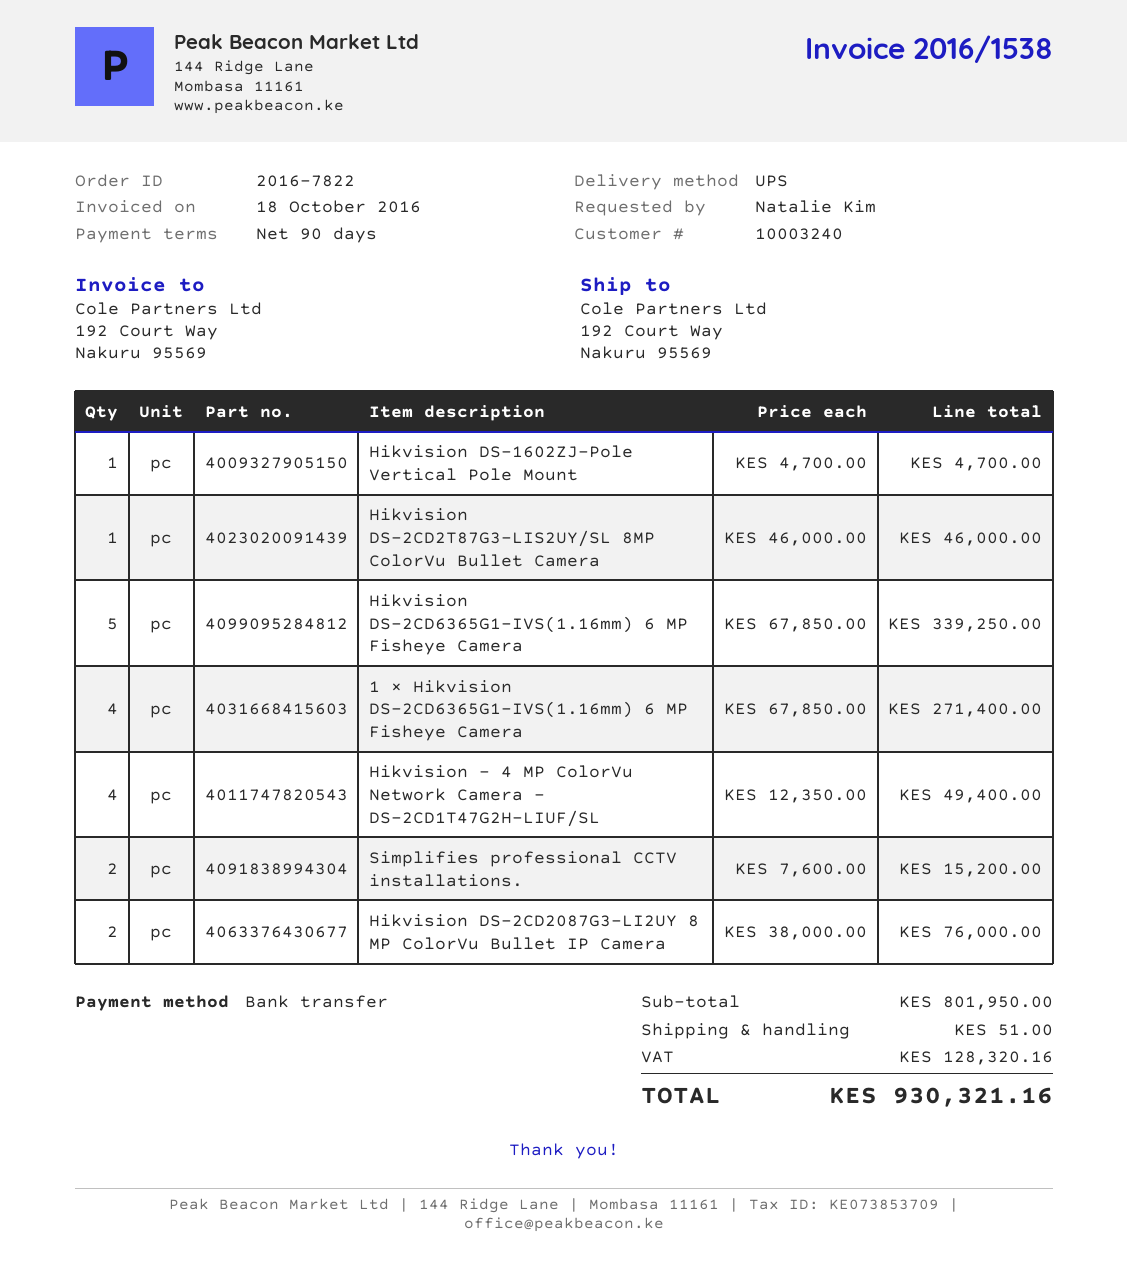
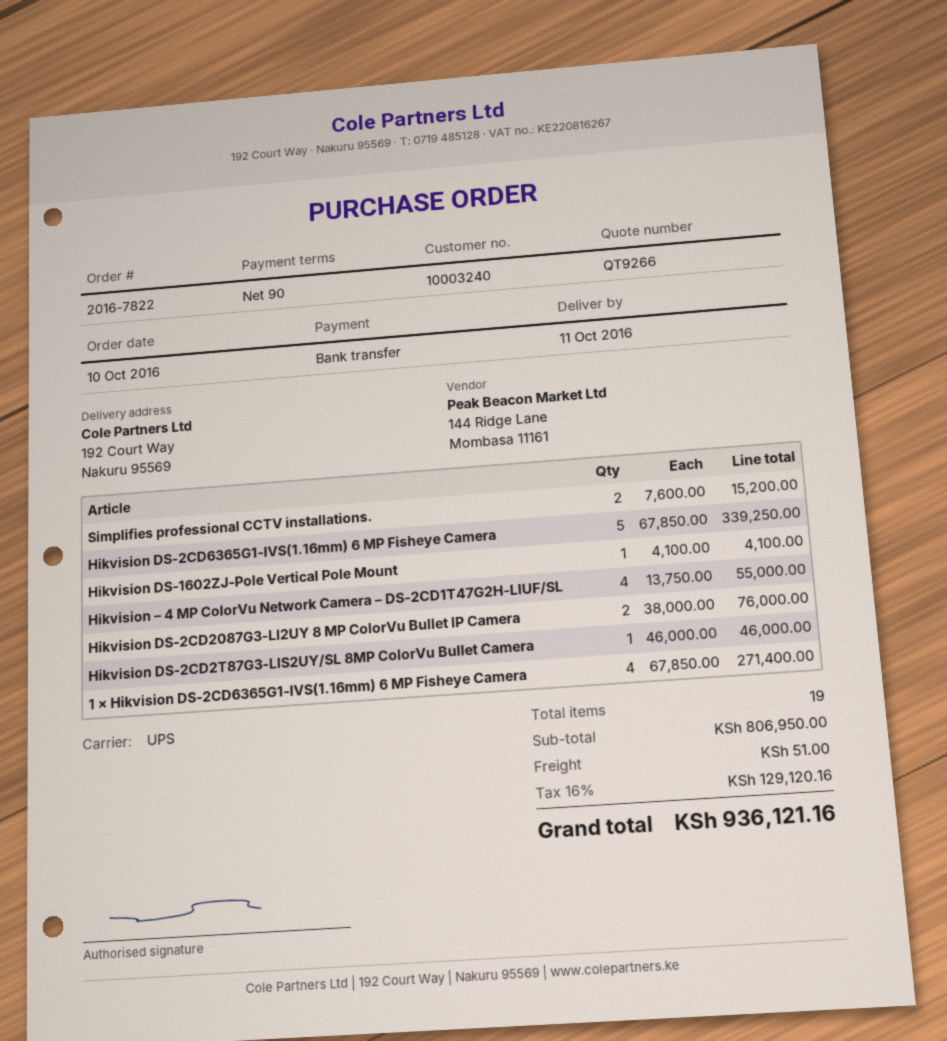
Hikvision DS-1602ZJ-Pole Vertical Pole Mount: 1 x 4700.00 = 4700.00 -> 1 x 4100.00 = 4100.00
Hikvision – 4 MP ColorVu Network Camera – DS-2CD1T47G2H-LIUF/SL: 4 x 12350.00 = 49400.00 -> 4 x 13750.00 = 55000.00
subtotal: 801950.00 -> 806950.00
tax: 128320.16 -> 129120.16
total: 930321.16 -> 936121.16

